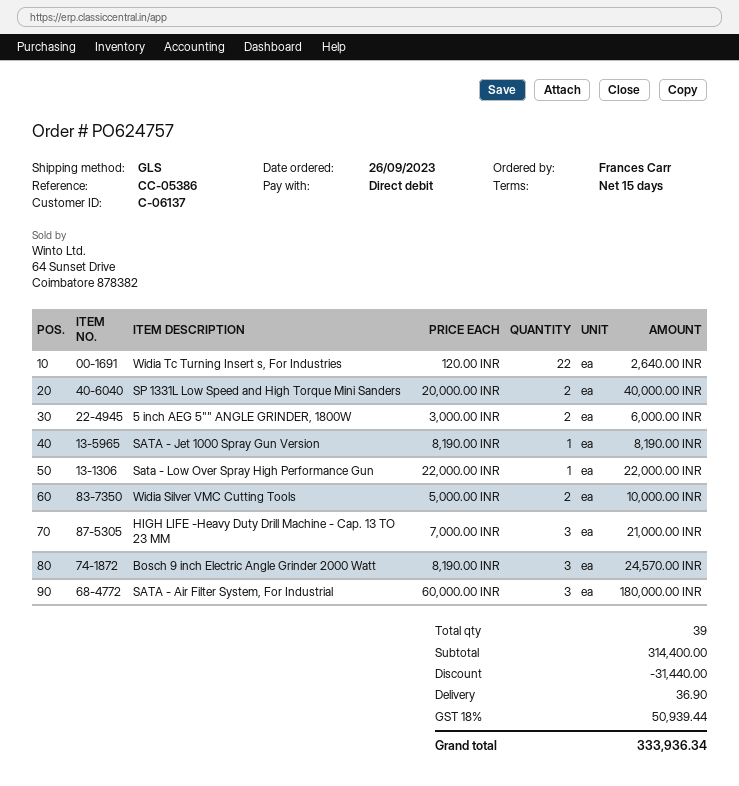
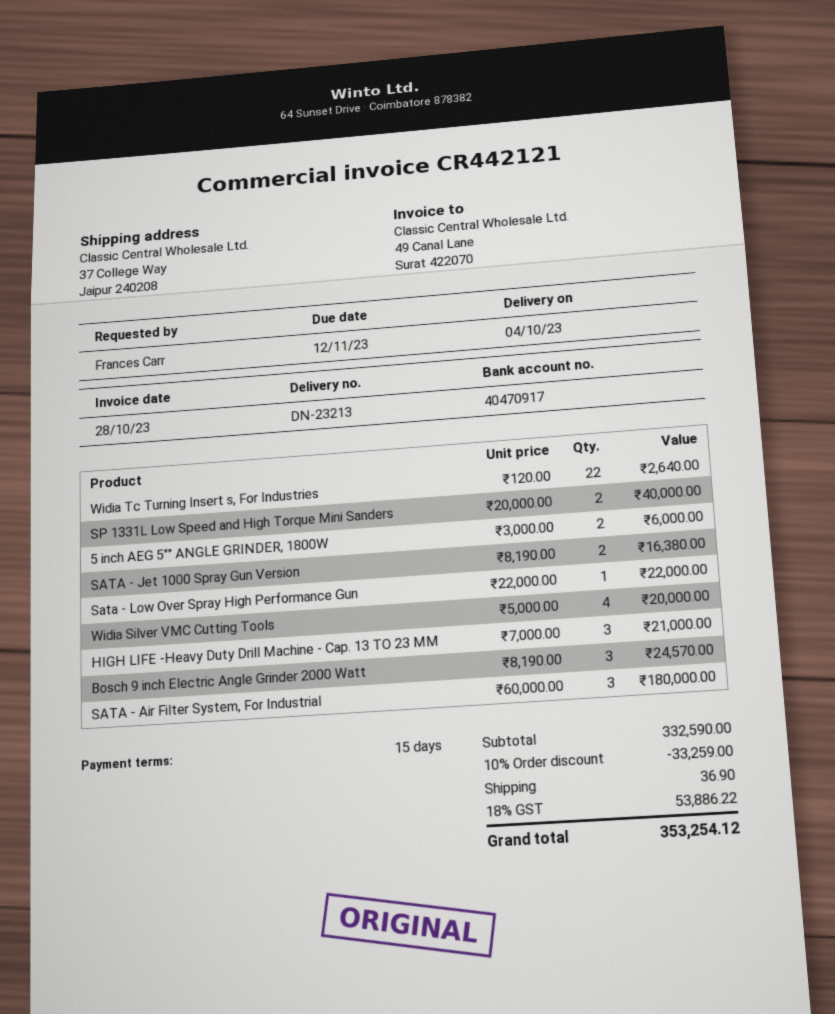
SATA - Jet 1000 Spray Gun Version: 1 x 8190.00 = 8190.00 -> 2 x 8190.00 = 16380.00
Widia Silver VMC Cutting Tools: 2 x 5000.00 = 10000.00 -> 4 x 5000.00 = 20000.00
subtotal: 314400.00 -> 332590.00
discount: 31440.00 -> 33259.00
tax: 18% = 50939.44 -> 18% = 53886.22
total: 333936.34 -> 353254.12

